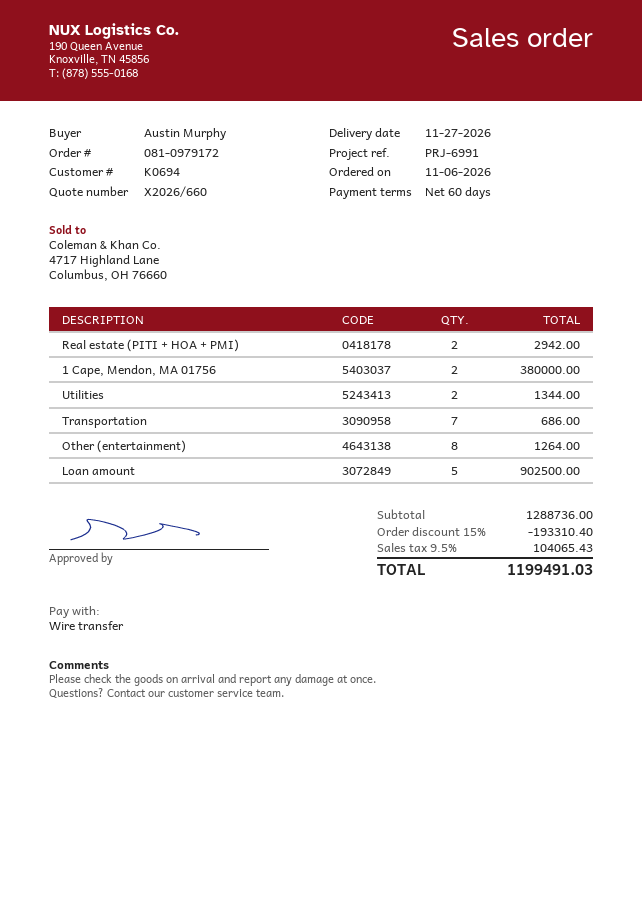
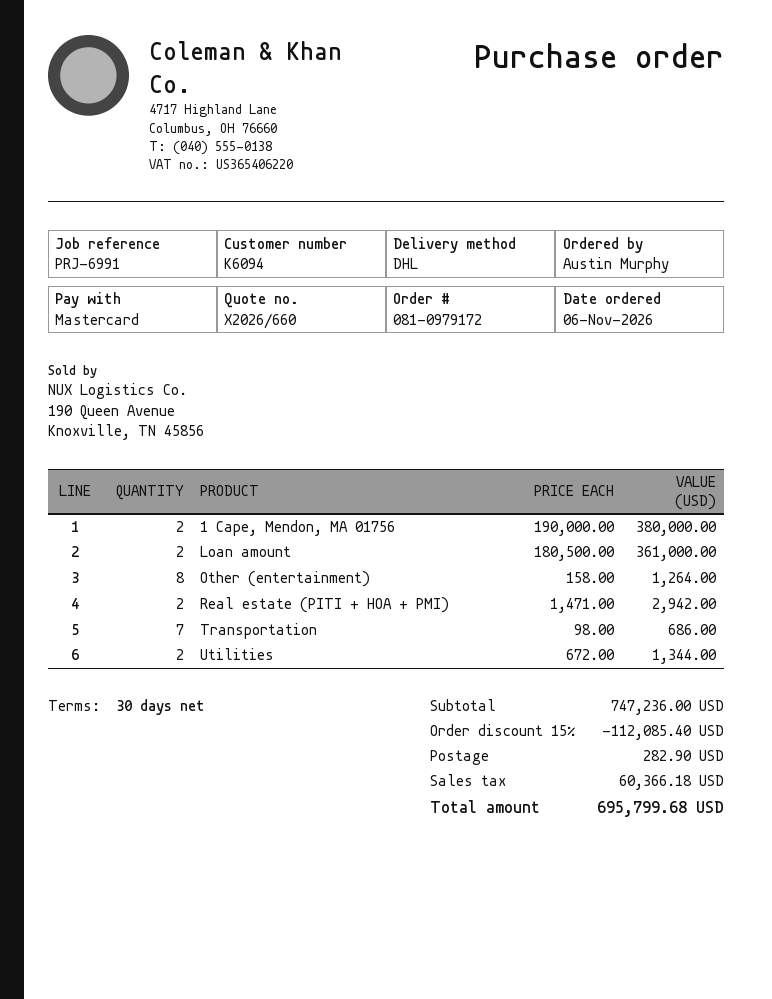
payment terms: 60 days -> 30 days
customer number: K0694 -> K6094
payment method: bank transfer -> Mastercard
Loan amount: 5 for 902500.00 -> 2 for 361000.00
subtotal: 1288736.00 -> 747236.00
discount: 15% = 193310.40 -> 15% = 112085.40
shipping: none -> 282.90
tax: 104065.43 -> 60366.18
total: 1199491.03 -> 695799.68

